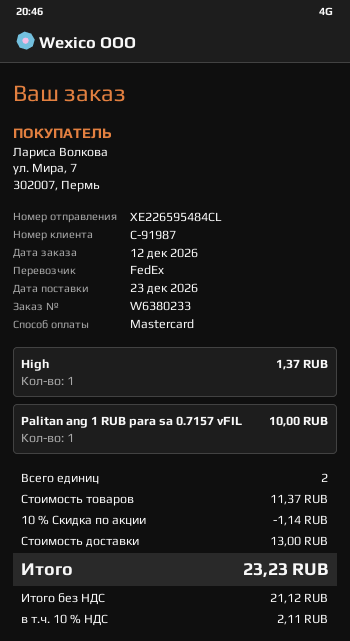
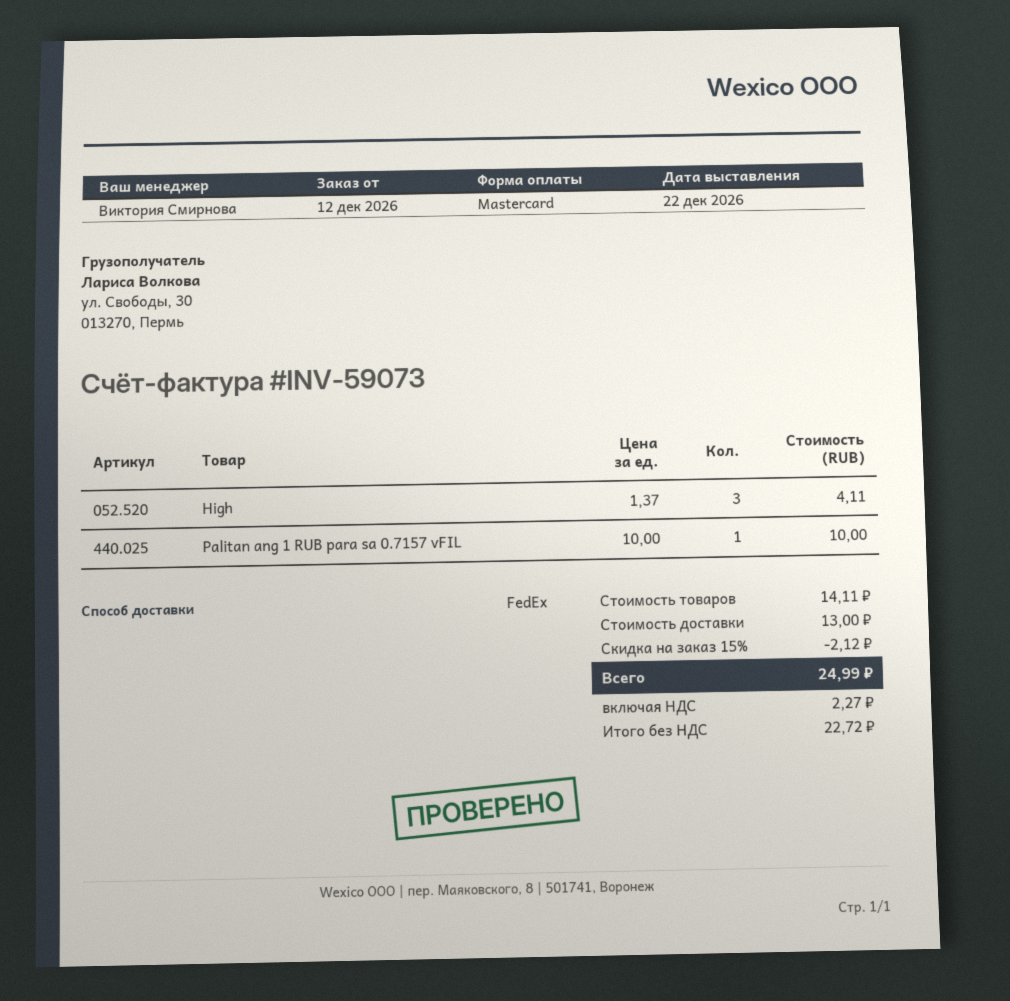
High: 1 for 1.37 -> 3 for 4.11
subtotal: 11.37 -> 14.11
discount: 10% = 1.14 -> 15% = 2.12
net: 21.12 -> 22.72
tax: 2.11 -> 2.27
total: 23.23 -> 24.99

